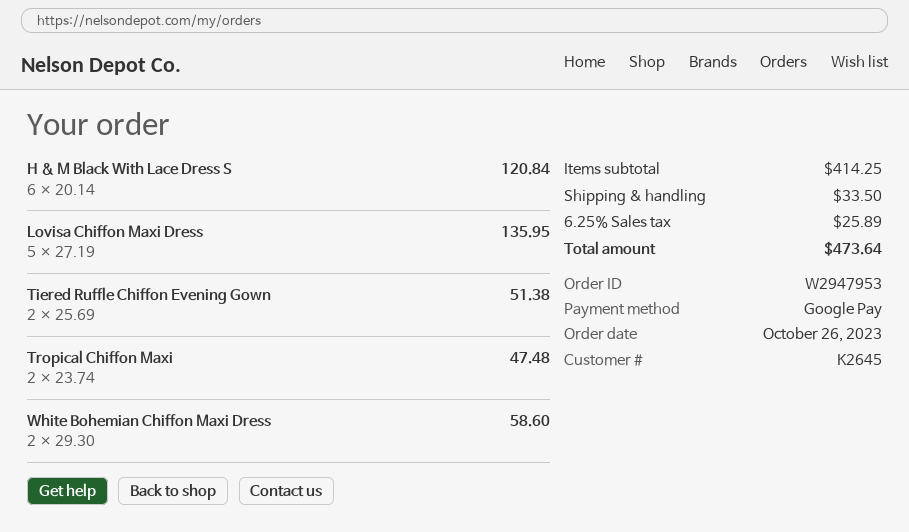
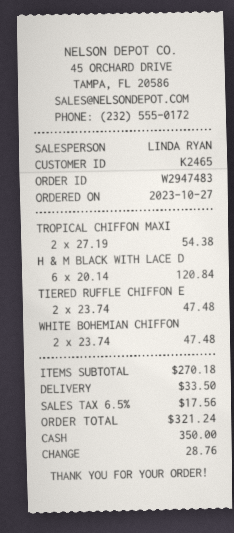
order number: W2947953 -> W2947483
order date: 2023-10-26 -> 2023-10-27
customer number: K2645 -> K2465
payment method: Google Pay -> cash
Lovisa Chiffon Maxi Dress: 5 x 27.19 = 135.95 -> none
Tiered Ruffle Chiffon Evening Gown: 2 x 25.69 = 51.38 -> 2 x 23.74 = 47.48
Tropical Chiffon Maxi: 2 x 23.74 = 47.48 -> 2 x 27.19 = 54.38
White Bohemian Chiffon Maxi Dress: 2 x 29.30 = 58.60 -> 2 x 23.74 = 47.48
subtotal: 414.25 -> 270.18
tax: 6.25% = 25.89 -> 6.5% = 17.56
total: 473.64 -> 321.24

